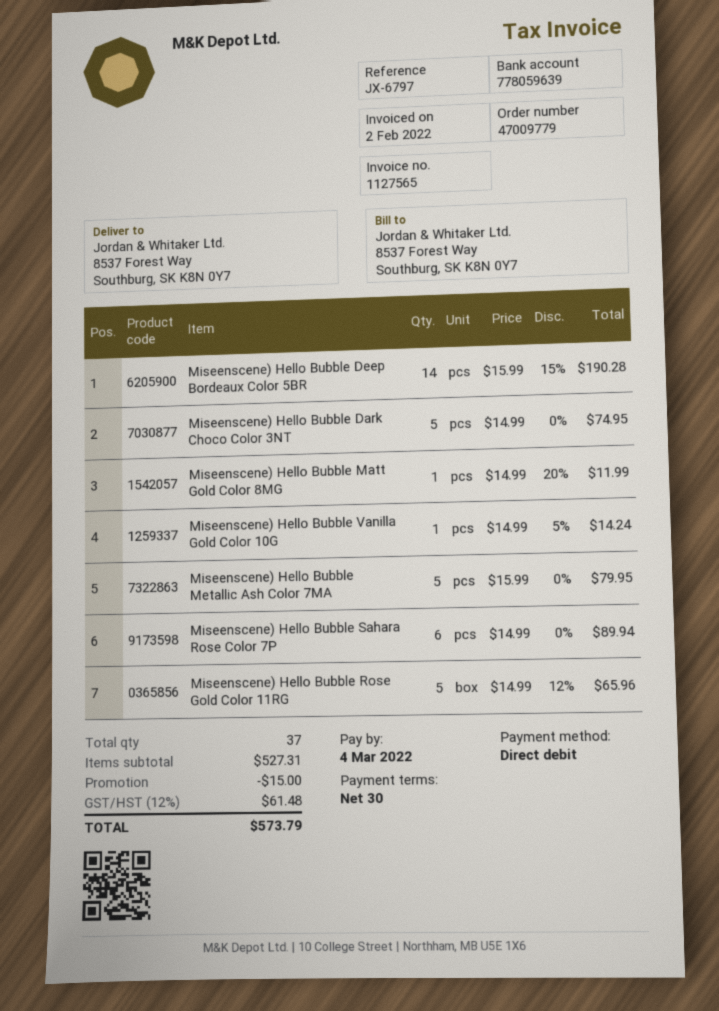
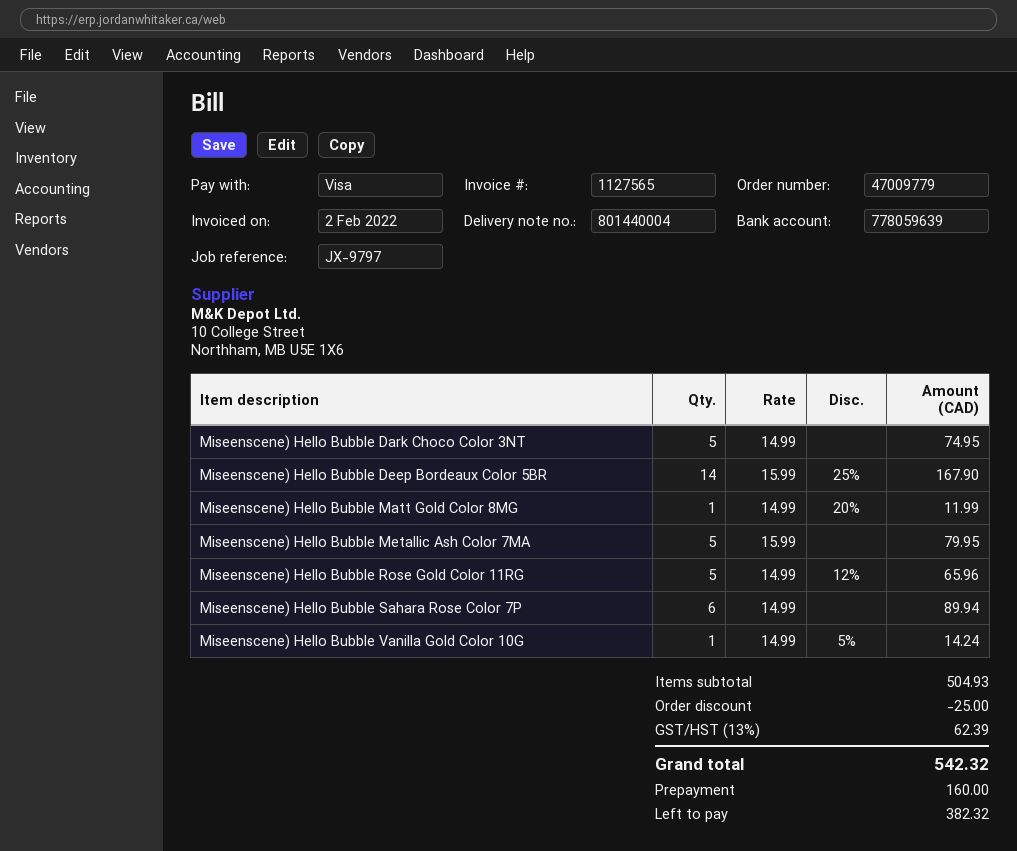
reference: JX-6797 -> JX-9797
payment method: direct debit -> Visa
Miseenscene) Hello Bubble Deep Bordeaux Color 5BR: 14 x 15.99 - 15% = 190.28 -> 14 x 15.99 - 25% = 167.90
subtotal: 527.31 -> 504.93
discount: 15.00 -> 25.00
tax: 12% = 61.48 -> 13% = 62.39
total: 573.79 -> 542.32

